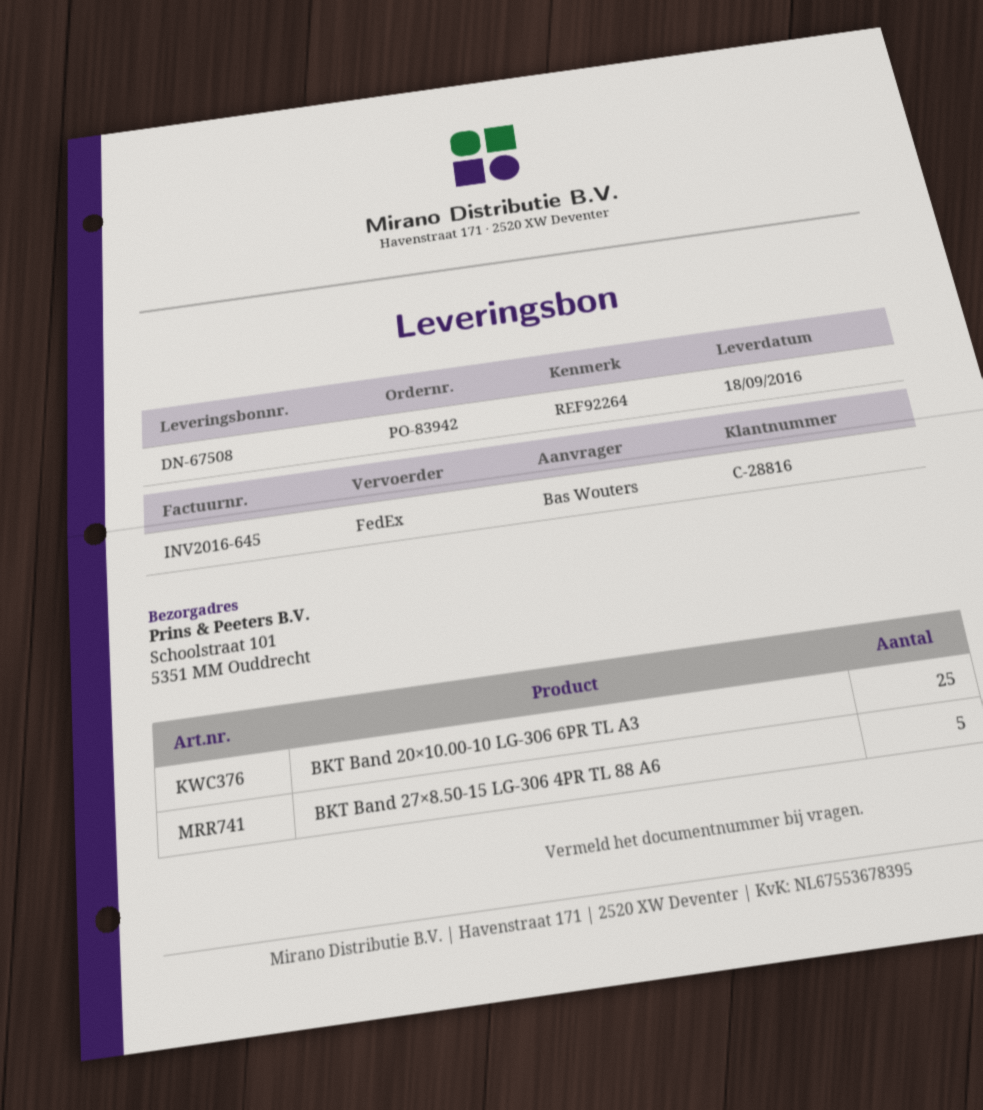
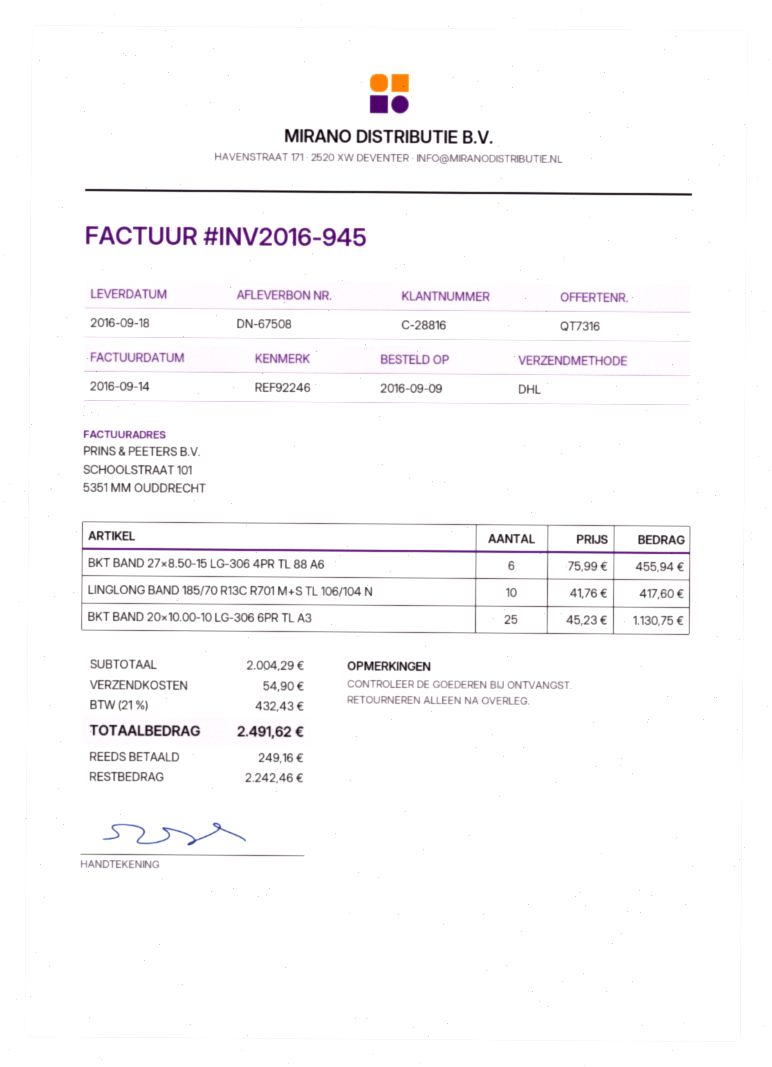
invoice number: INV2016-645 -> INV2016-945
reference: REF92264 -> REF92246
shipping method: FedEx -> DHL
BKT Band 27×8.50-15 LG-306 4PR TL 88 A6: 5 -> 6
LINGLONG BAND 185/70 R13C R701 M+S TL 106/104 N: none -> 10

